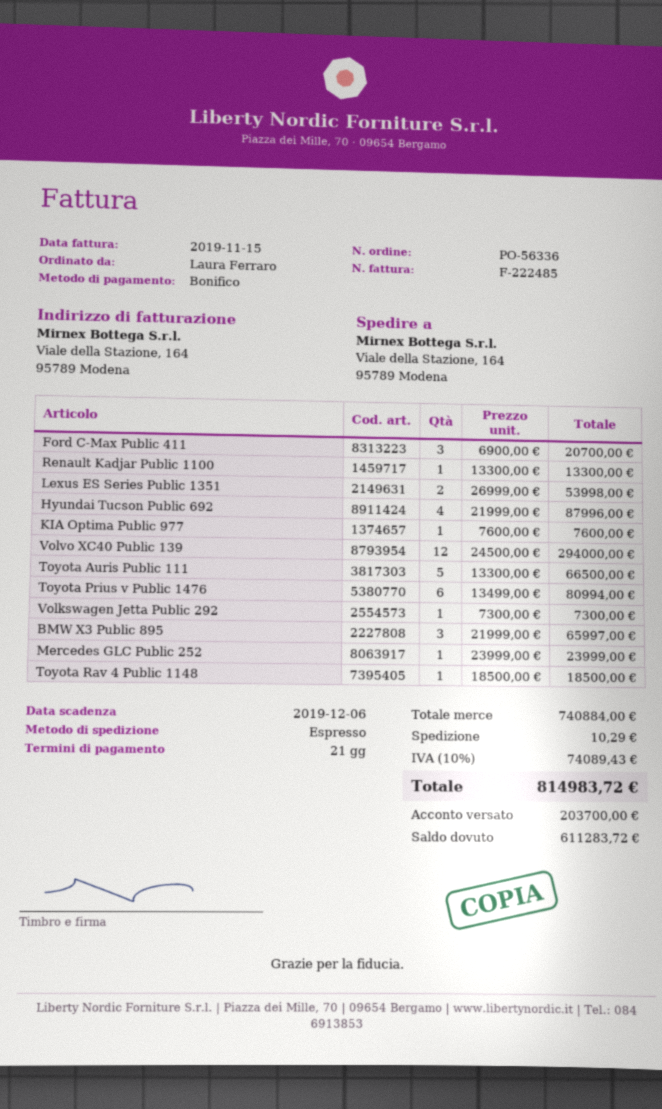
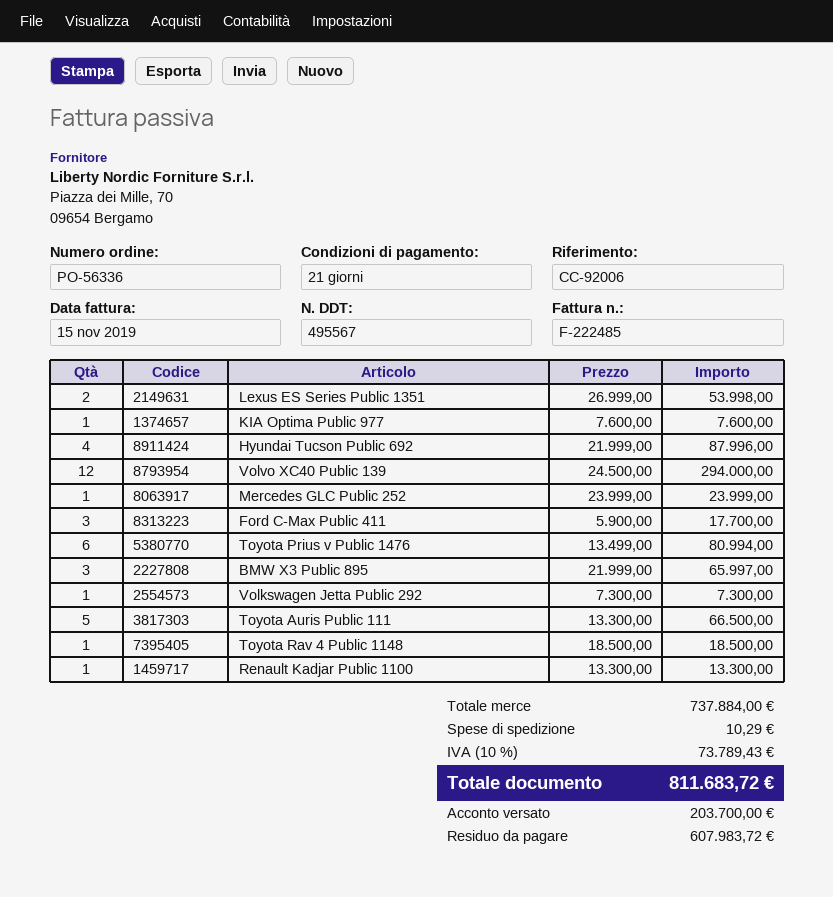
Ford C-Max Public 411: 3 x 6900.00 = 20700.00 -> 3 x 5900.00 = 17700.00
subtotal: 740884.00 -> 737884.00
tax: 10% = 74089.43 -> 10% = 73789.43
total: 814983.72 -> 811683.72
balance: 611283.72 -> 607983.72

